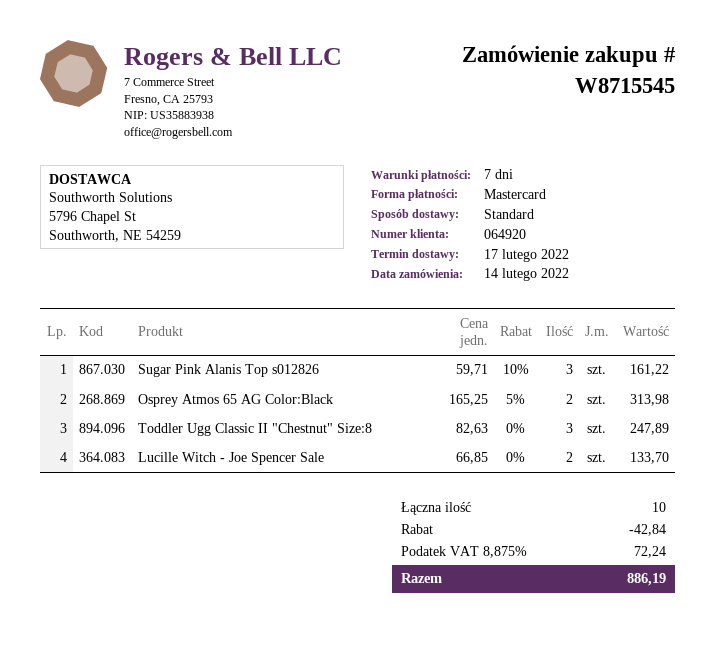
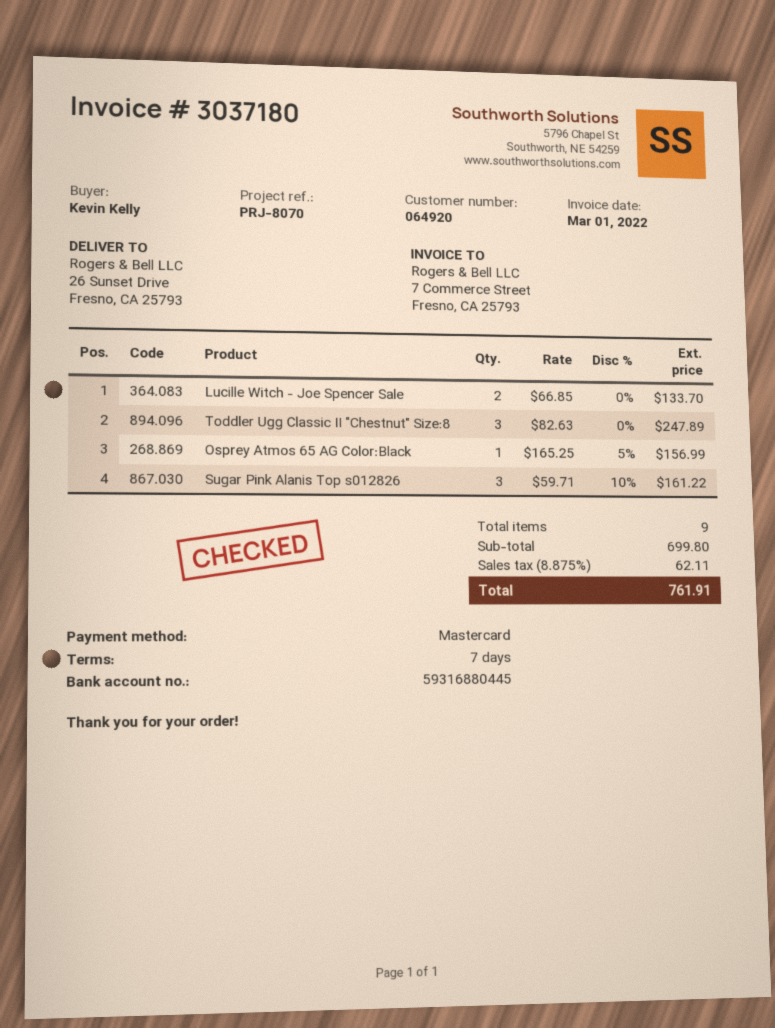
Osprey Atmos 65 AG Color:Black: 2 x 165.25 - 5% = 313.98 -> 1 x 165.25 - 5% = 156.99
total quantity: 10 -> 9
discount: 42.84 -> none
tax: 8.875% = 72.24 -> 8.875% = 62.11
total: 886.19 -> 761.91

